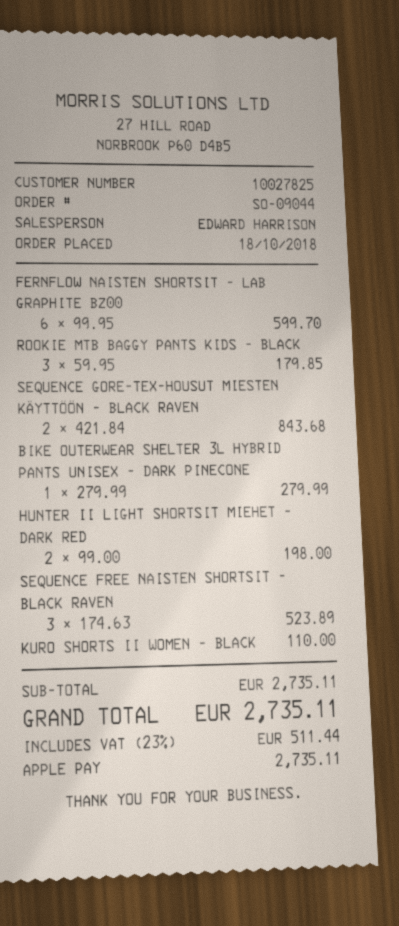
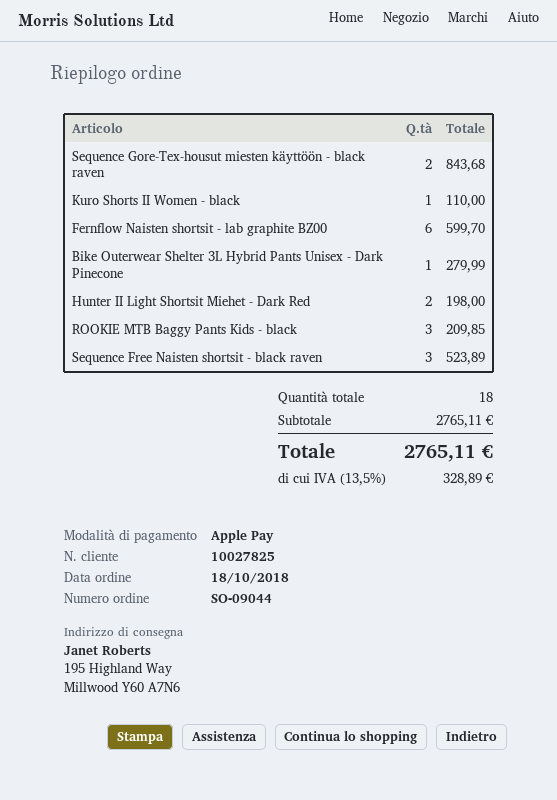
ROOKIE MTB BAGGY PANTS KIDS - BLACK: 3 for 179.85 -> 3 for 209.85
subtotal: 2735.11 -> 2765.11
tax: 23% = 511.44 -> 13.5% = 328.89
total: 2735.11 -> 2765.11

